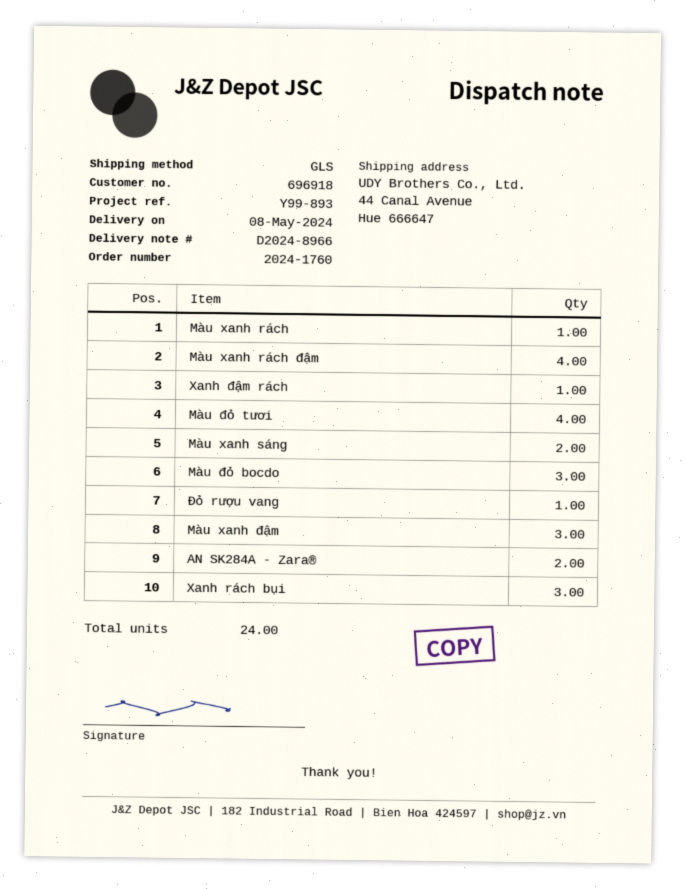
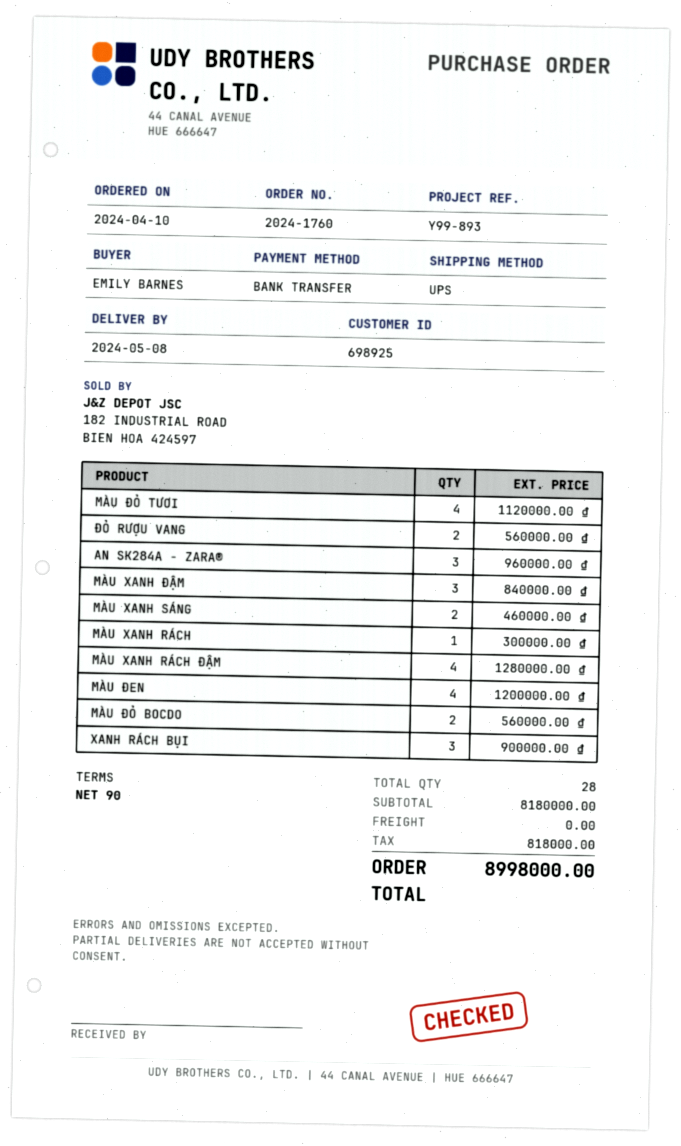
customer number: 696918 -> 698925
shipping method: GLS -> UPS
Xanh đậm rách: 1 -> none
Màu đỏ bocdo: 3 -> 2
Đỏ rượu vang: 1 -> 2
AN SK284A - Zara®: 2 -> 3
MÀU ĐEN: none -> 4
total quantity: 24 -> 28

